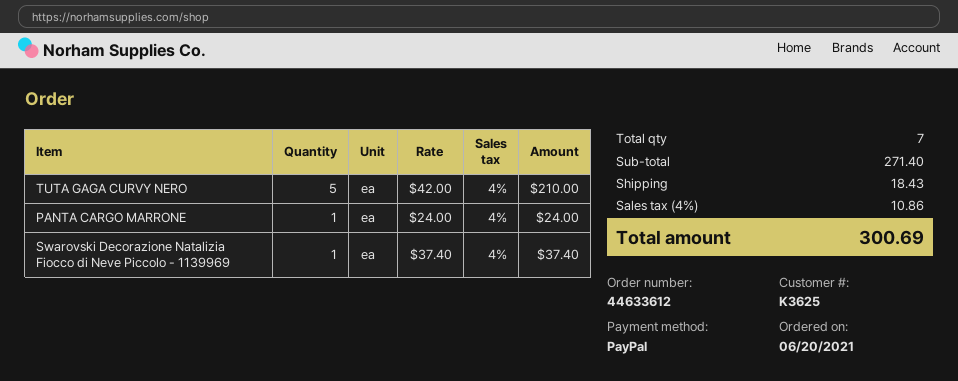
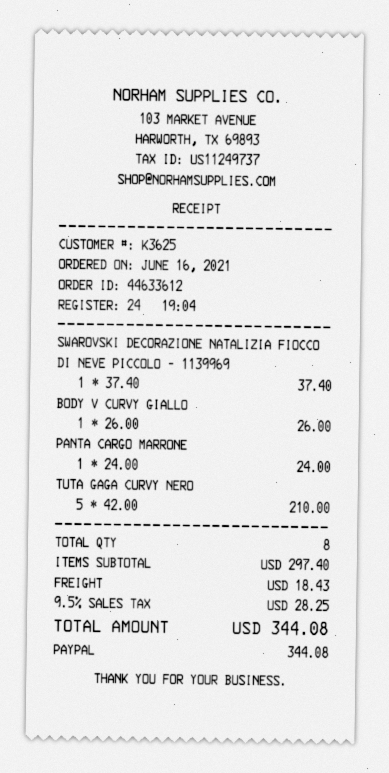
order date: 2021-06-20 -> 2021-06-16
BODY V CURVY GIALLO: none -> 1 x 26.00 = 26.00
total quantity: 7 -> 8
subtotal: 271.40 -> 297.40
tax: 4% = 10.86 -> 9.5% = 28.25
total: 300.69 -> 344.08

